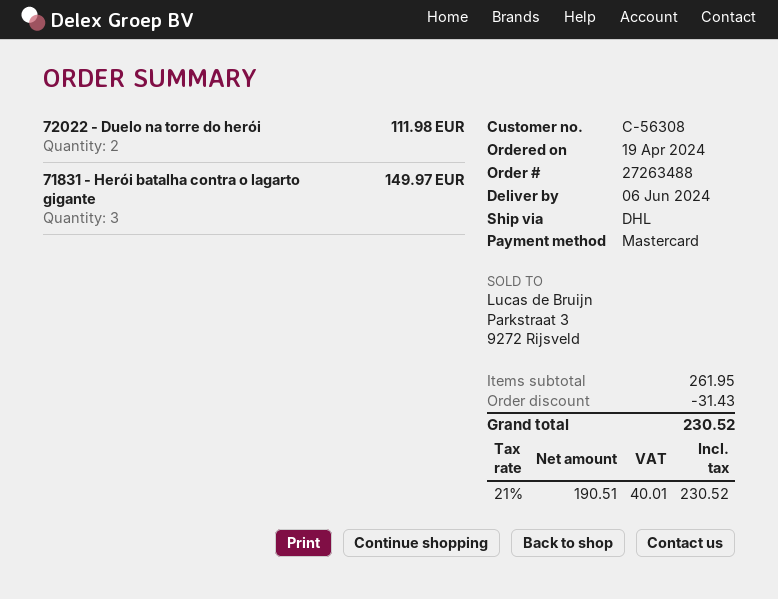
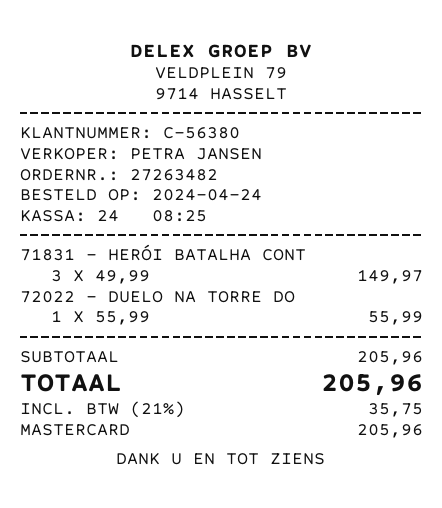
order number: 27263488 -> 27263482
order date: 2024-04-19 -> 2024-04-24
customer number: C-56308 -> C-56380
72022 - Duelo na torre do herói: 2 for 111.98 -> 1 for 55.99
subtotal: 261.95 -> 205.96
discount: 31.43 -> none
tax: 21% = 40.01 -> 21% = 35.75
total: 230.52 -> 205.96

